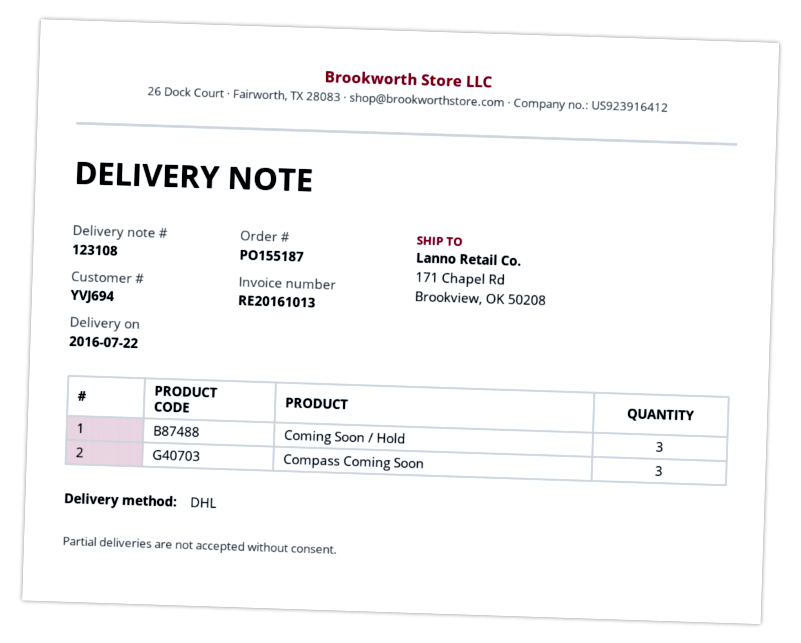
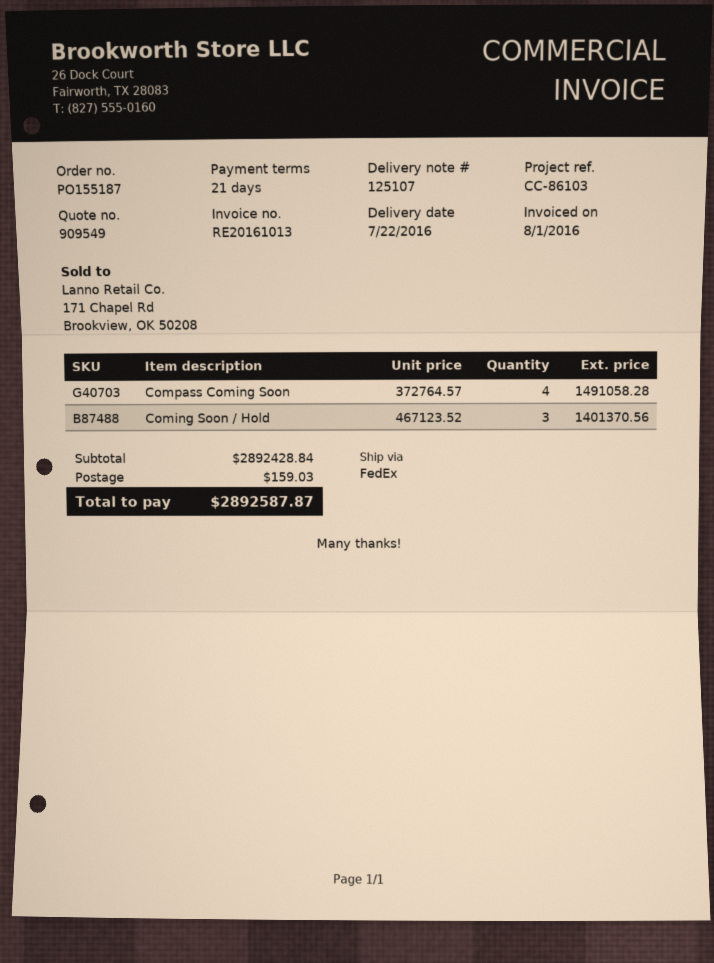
delivery note number: 123108 -> 125107
shipping method: DHL -> FedEx
Compass Coming Soon: 3 -> 4

